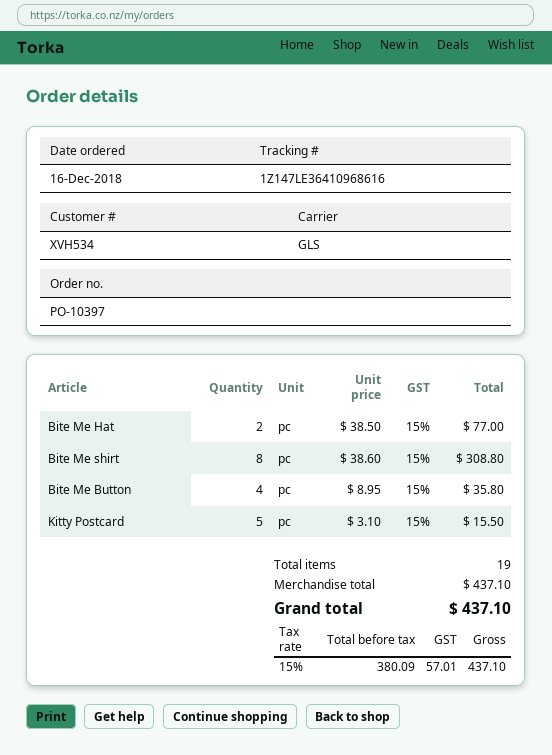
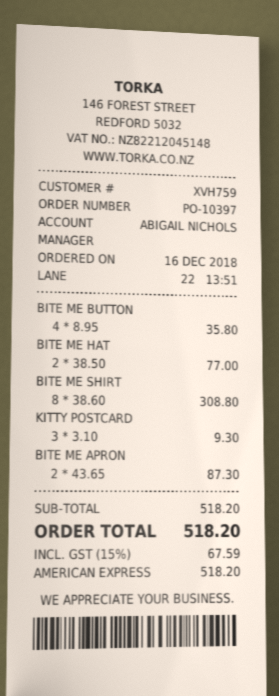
customer number: XVH534 -> XVH759
Kitty Postcard: 5 x 3.10 = 15.50 -> 3 x 3.10 = 9.30
BITE ME APRON: none -> 2 x 43.65 = 87.30
subtotal: 437.10 -> 518.20
tax: 15% = 57.01 -> 15% = 67.59
total: 437.10 -> 518.20

